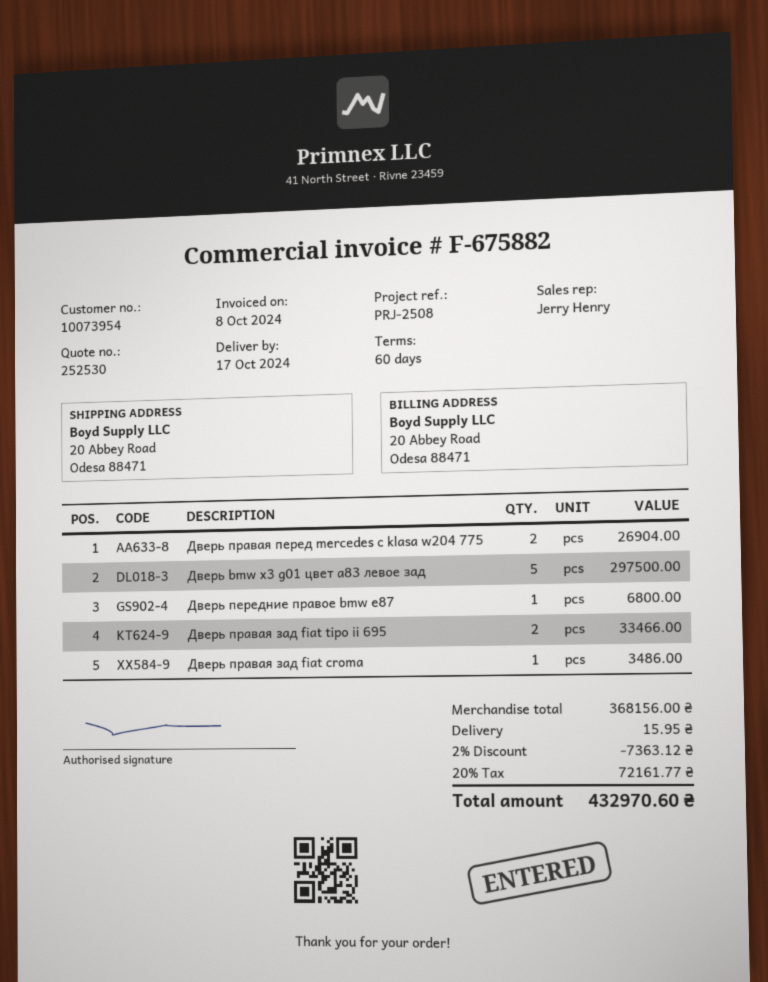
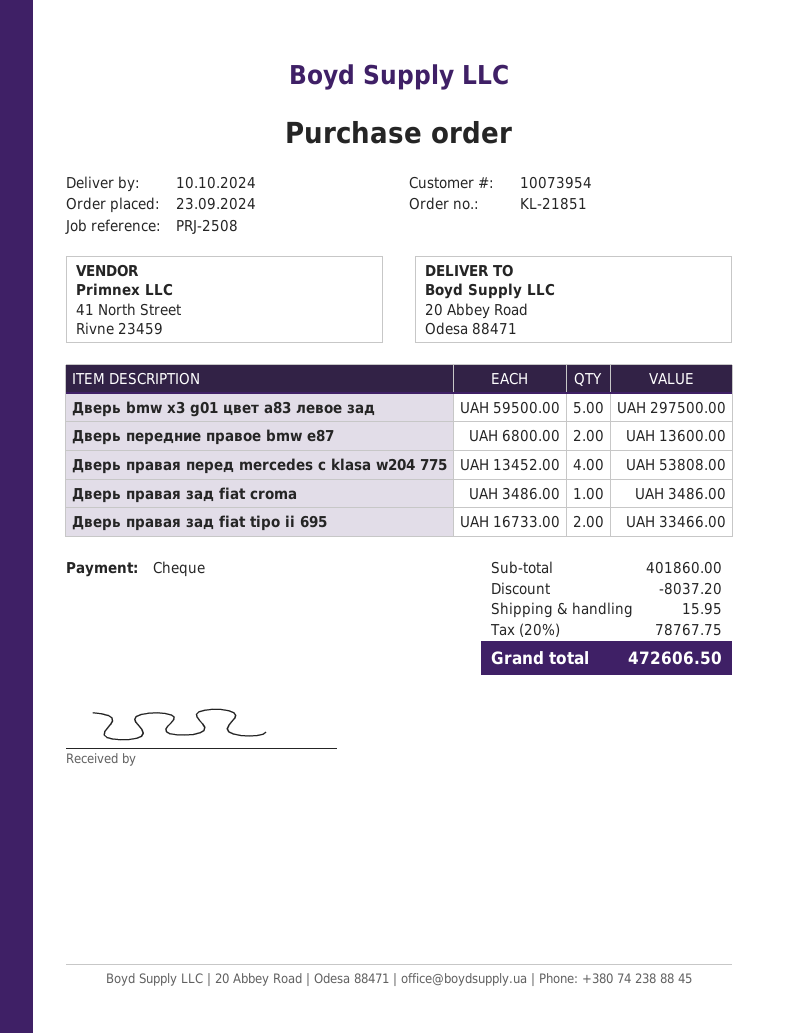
delivery date: 2024-10-17 -> 2024-10-10
Дверь правая перед mercedes c klasa w204 775: 2 for 26904.00 -> 4 for 53808.00
Дверь передние правое bmw e87: 1 for 6800.00 -> 2 for 13600.00
subtotal: 368156.00 -> 401860.00
discount: 7363.12 -> 8037.20
tax: 20% = 72161.77 -> 20% = 78767.75
total: 432970.60 -> 472606.50

